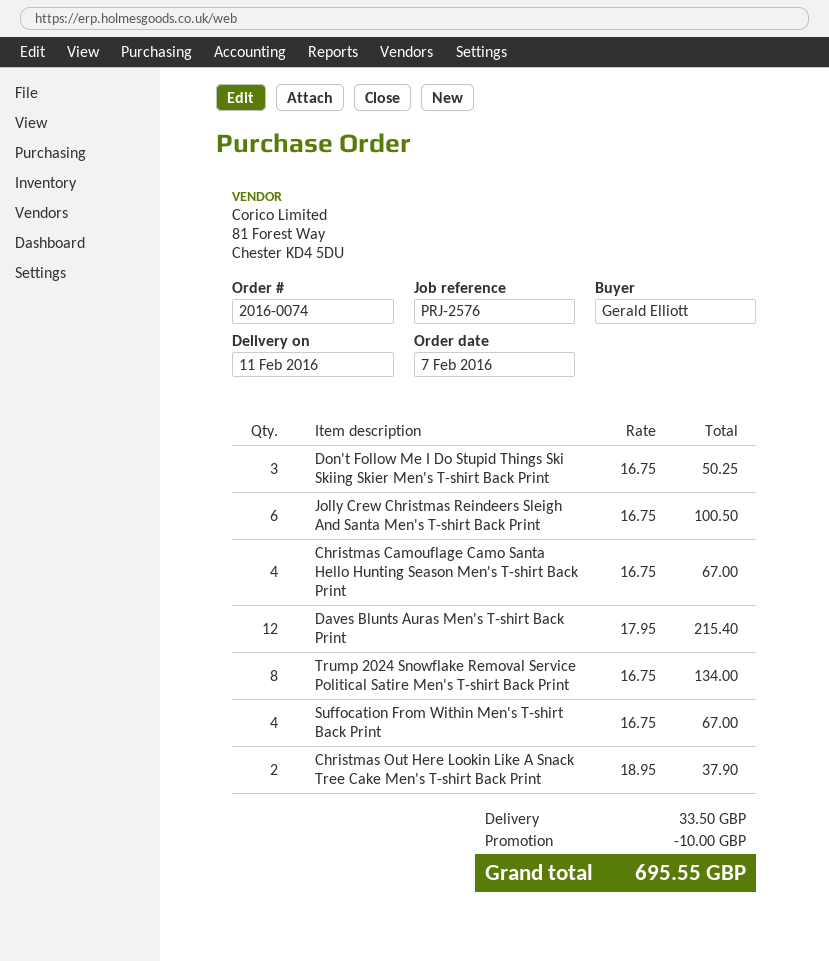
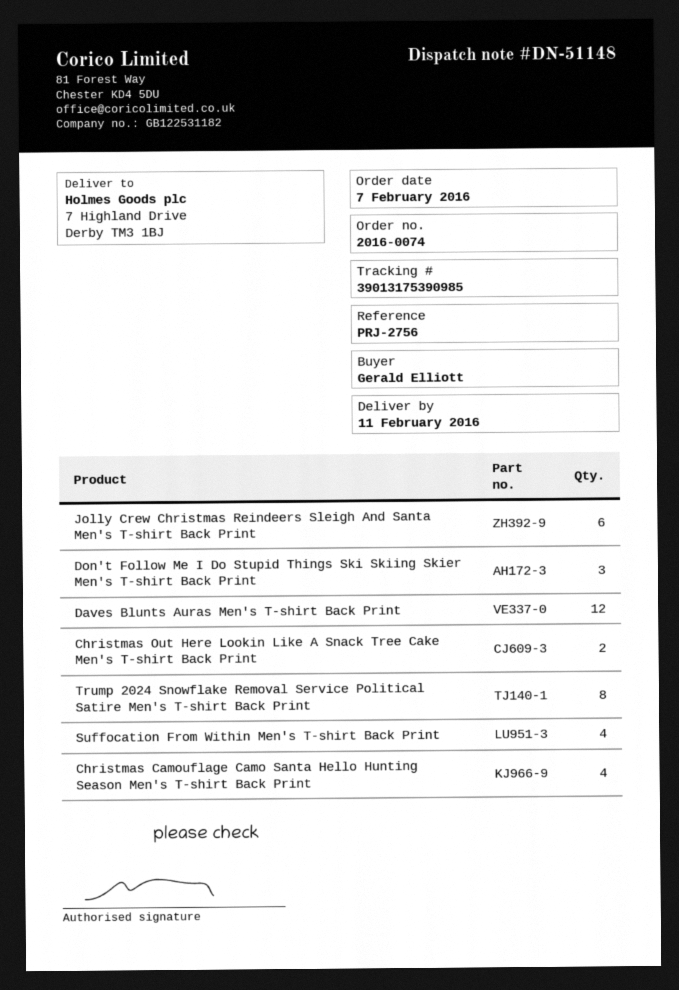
reference: PRJ-2576 -> PRJ-2756

